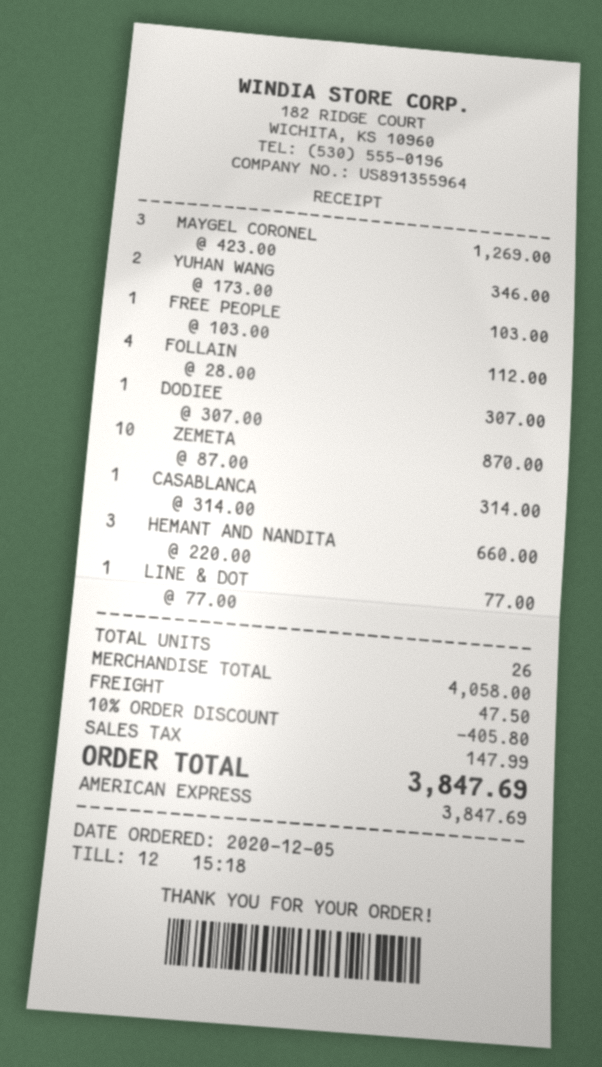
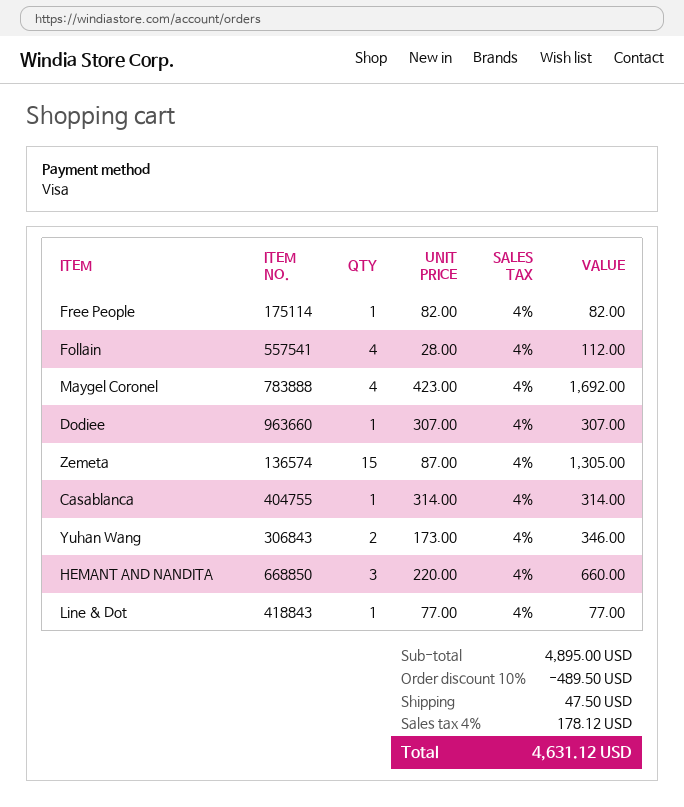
payment method: American Express -> Visa
MAYGEL CORONEL: 3 x 423.00 = 1269.00 -> 4 x 423.00 = 1692.00
FREE PEOPLE: 1 x 103.00 = 103.00 -> 1 x 82.00 = 82.00
ZEMETA: 10 x 87.00 = 870.00 -> 15 x 87.00 = 1305.00
subtotal: 4058.00 -> 4895.00
discount: 10% = 405.80 -> 10% = 489.50
tax: 147.99 -> 178.12
total: 3847.69 -> 4631.12

